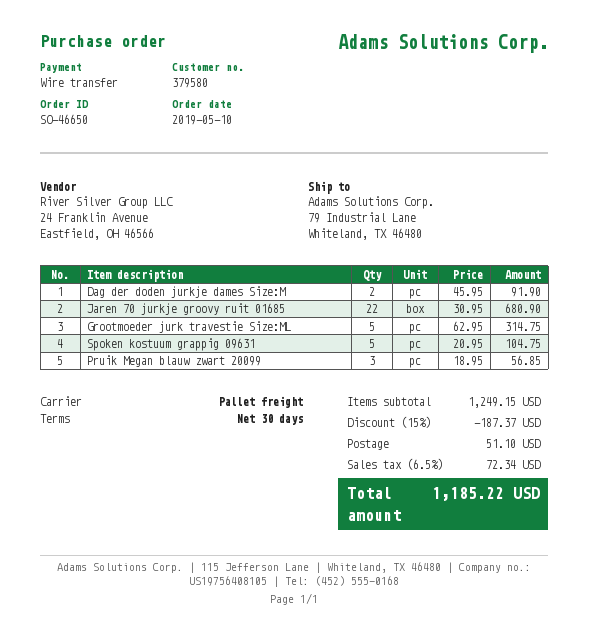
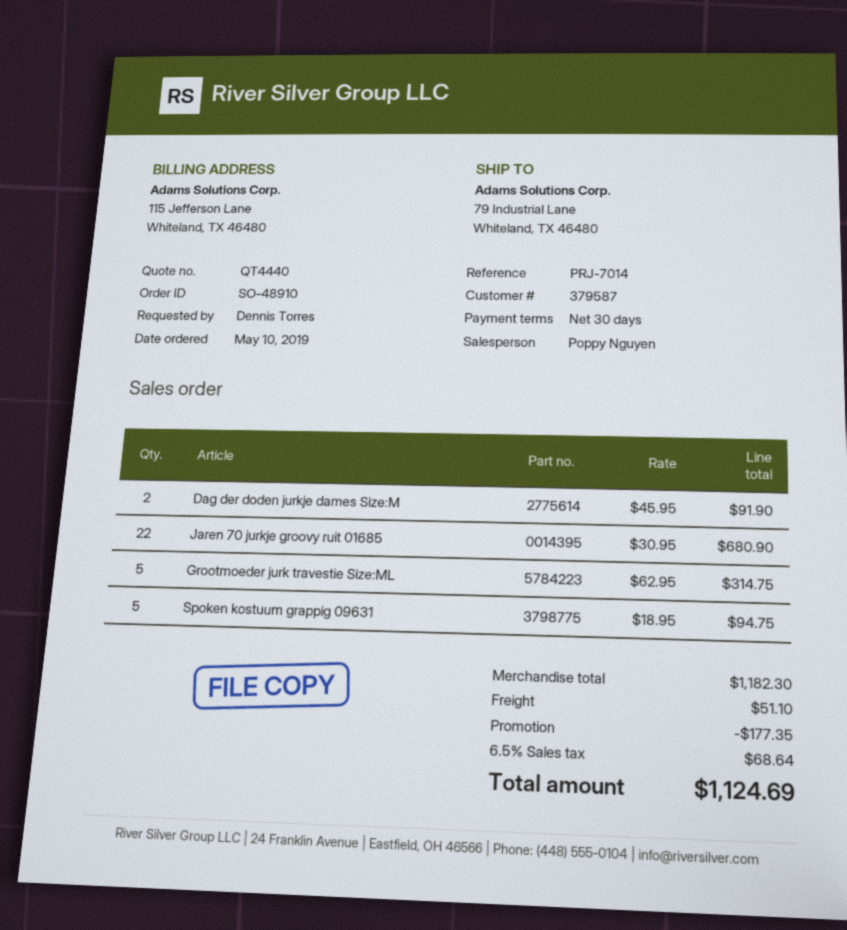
order number: SO-46650 -> SO-48910
customer number: 379580 -> 379587
Spoken kostuum grappig 09631: 5 x 20.95 = 104.75 -> 5 x 18.95 = 94.75
Pruik Megan blauw zwart 20099: 3 x 18.95 = 56.85 -> none
subtotal: 1249.15 -> 1182.30
discount: 187.37 -> 177.35
tax: 6.5% = 72.34 -> 6.5% = 68.64
total: 1185.22 -> 1124.69

